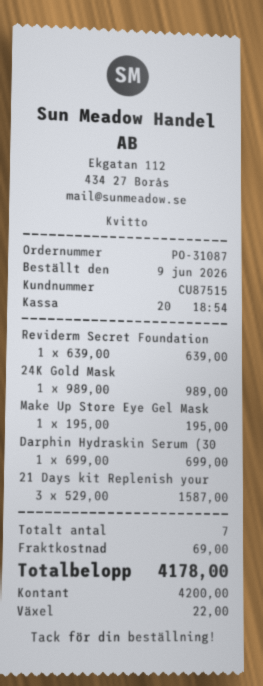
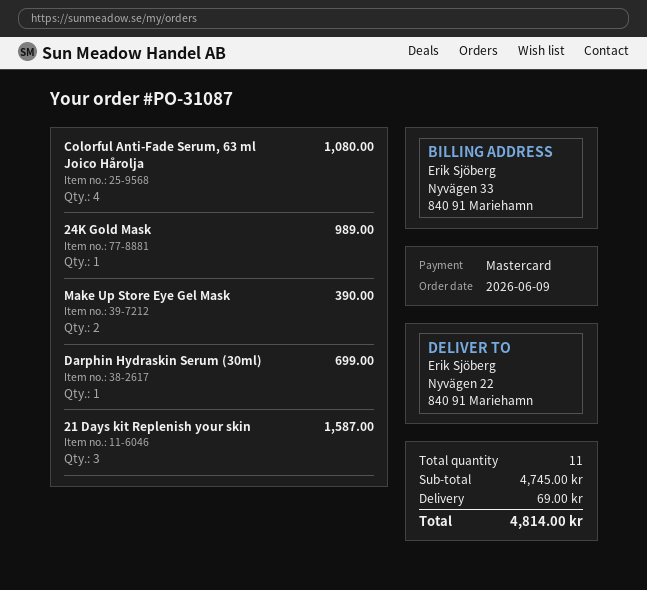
payment method: cash -> Mastercard
Reviderm Secret Foundation: 1 for 639.00 -> none
Make Up Store Eye Gel Mask: 1 for 195.00 -> 2 for 390.00
Colorful Anti-Fade Serum, 63 ml Joico Hårolja: none -> 4 for 1080.00
total quantity: 7 -> 11
total: 4178.00 -> 4814.00

